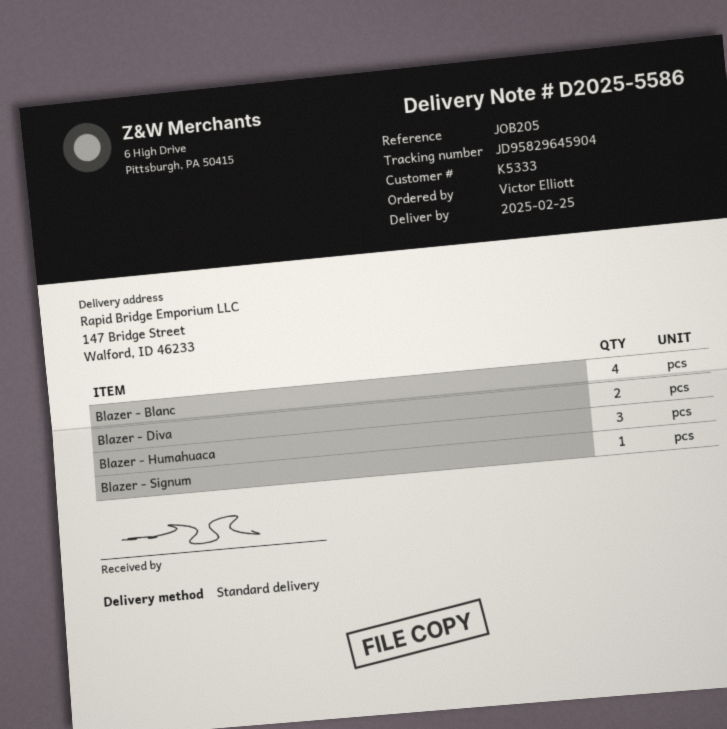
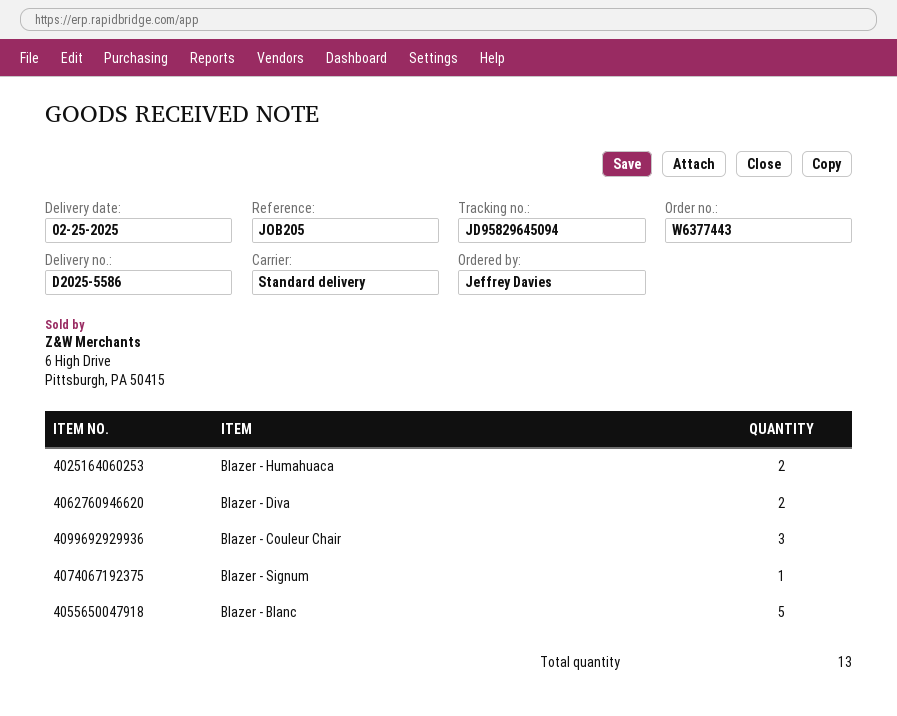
ordered by: Victor Elliott -> Jeffrey Davies
tracking number: JD95829645904 -> JD95829645094
Blazer - Blanc: 4 -> 5
Blazer - Humahuaca: 3 -> 2
Blazer - Couleur Chair: none -> 3

